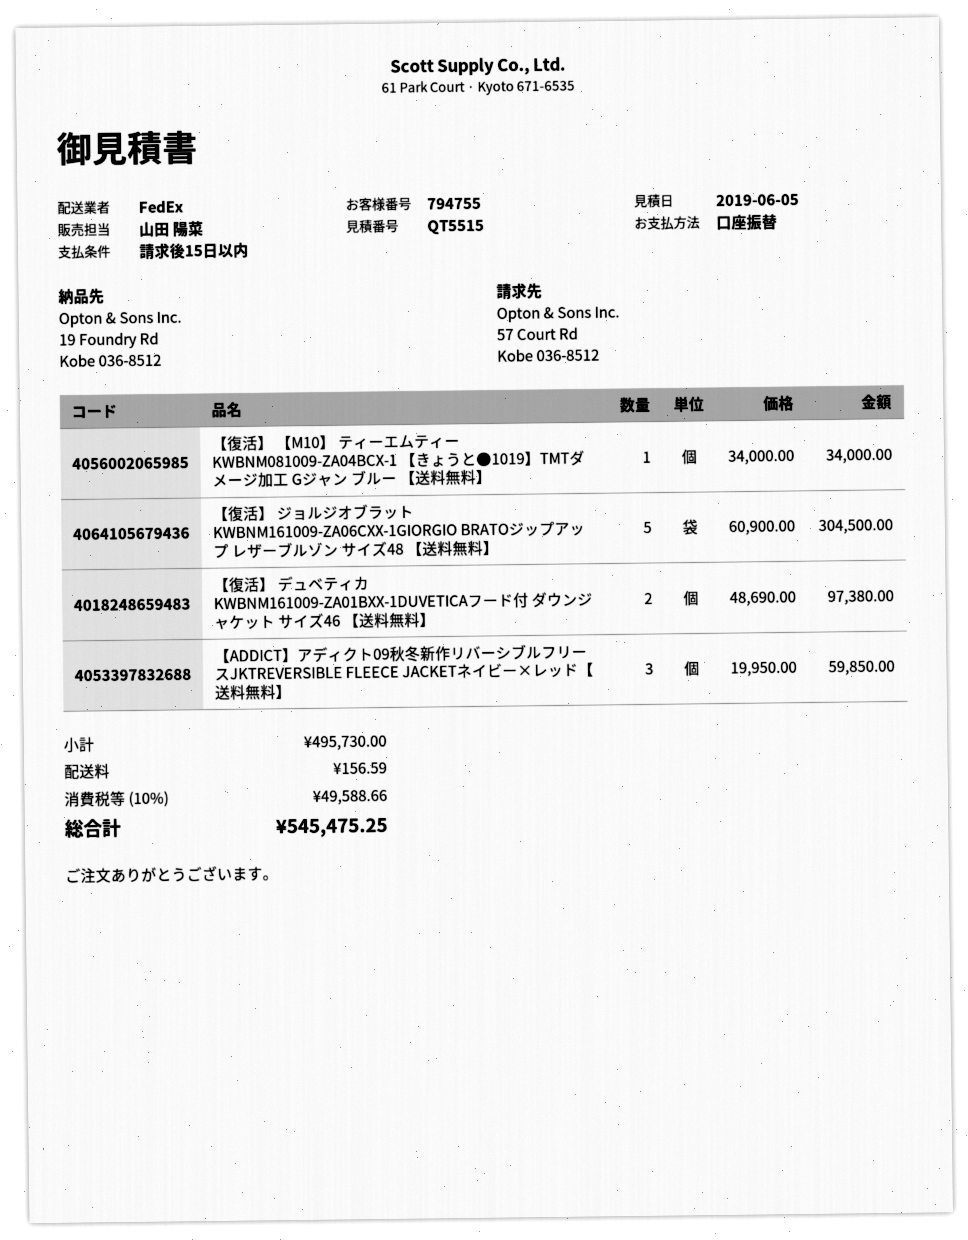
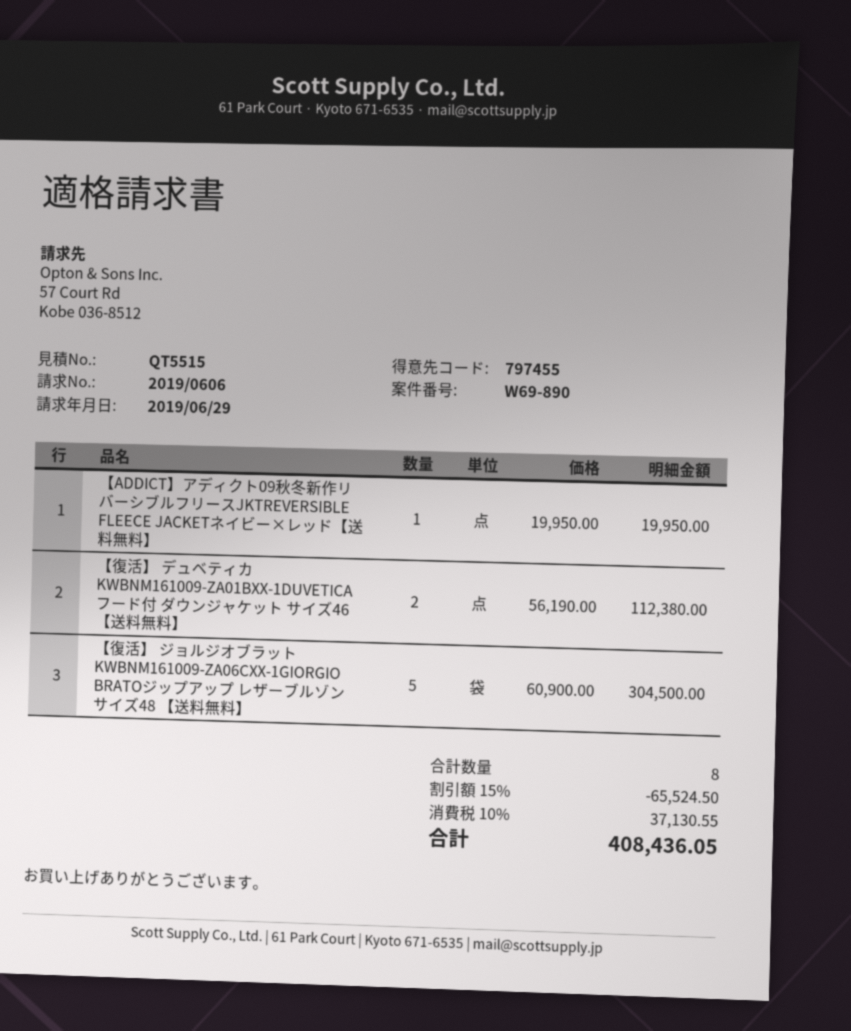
customer number: 794755 -> 797455
【復活】 【M10】 ティーエムティー KWBNM081009-ZA04BCX-1 【きょうと●1019】TMTダメージ加工 Gジャン ブルー 【送料無料】: 1 x 34000.00 = 34000.00 -> none
【復活】 デュベティカ KWBNM161009-ZA01BXX-1DUVETICAフード付 ダウンジャケット サイズ46 【送料無料】: 2 x 48690.00 = 97380.00 -> 2 x 56190.00 = 112380.00
【ADDICT】アディクト09秋冬新作リバーシブルフリースJKTREVERSIBLE FLEECE JACKETネイビー×レッド【送料無料】: 3 x 19950.00 = 59850.00 -> 1 x 19950.00 = 19950.00
discount: none -> 15% = 65524.50
shipping: 156.59 -> none
tax: 10% = 49588.66 -> 10% = 37130.55
total: 545475.25 -> 408436.05

